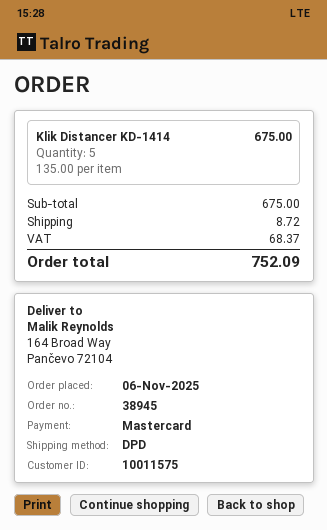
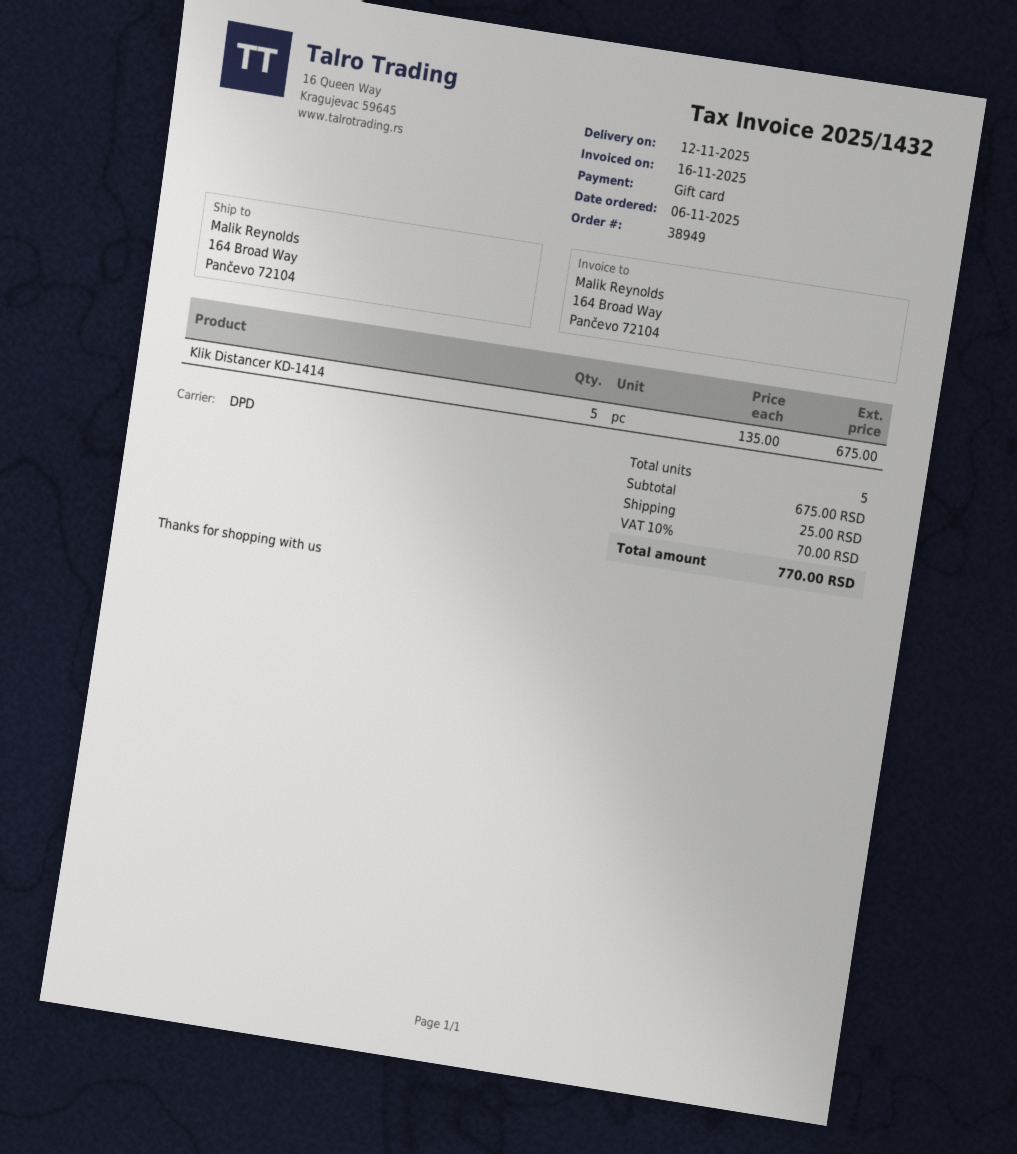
order number: 38945 -> 38949
payment method: Mastercard -> gift card
shipping: 8.72 -> 25.00
tax: 68.37 -> 70.00
total: 752.09 -> 770.00

